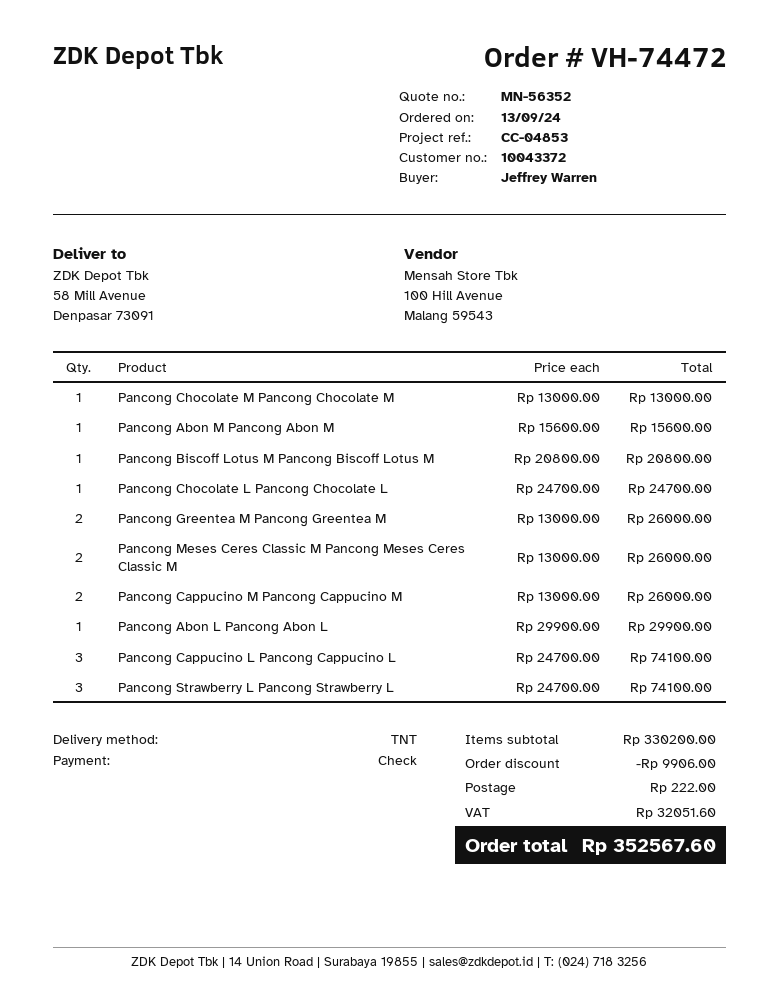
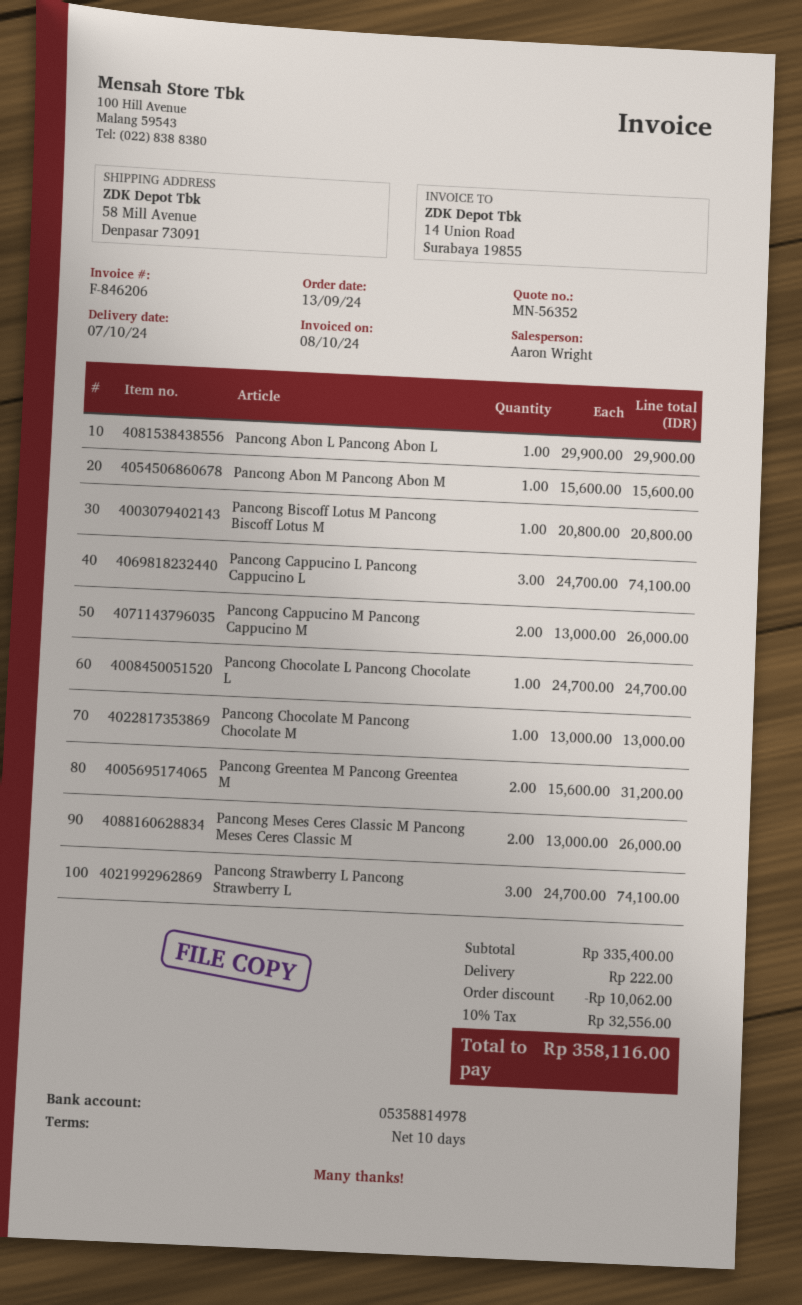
Pancong Greentea M Pancong Greentea M: 2 x 13000.00 = 26000.00 -> 2 x 15600.00 = 31200.00
subtotal: 330200.00 -> 335400.00
discount: 9906.00 -> 10062.00
tax: 32051.60 -> 32556.00
total: 352567.60 -> 358116.00

